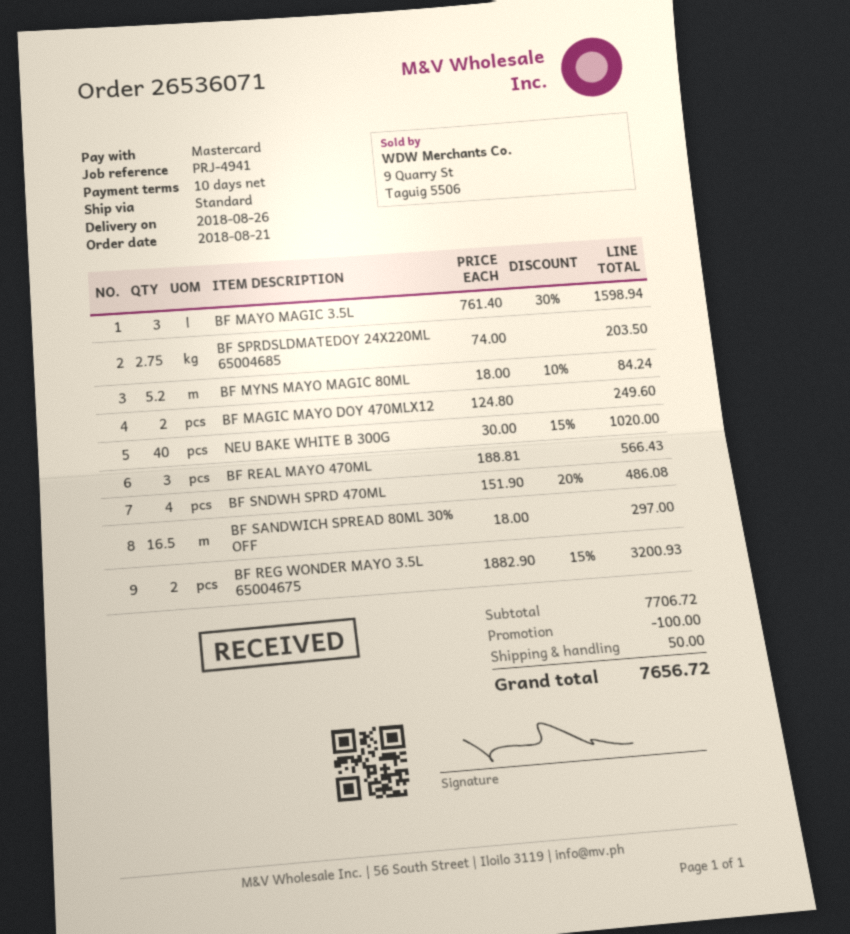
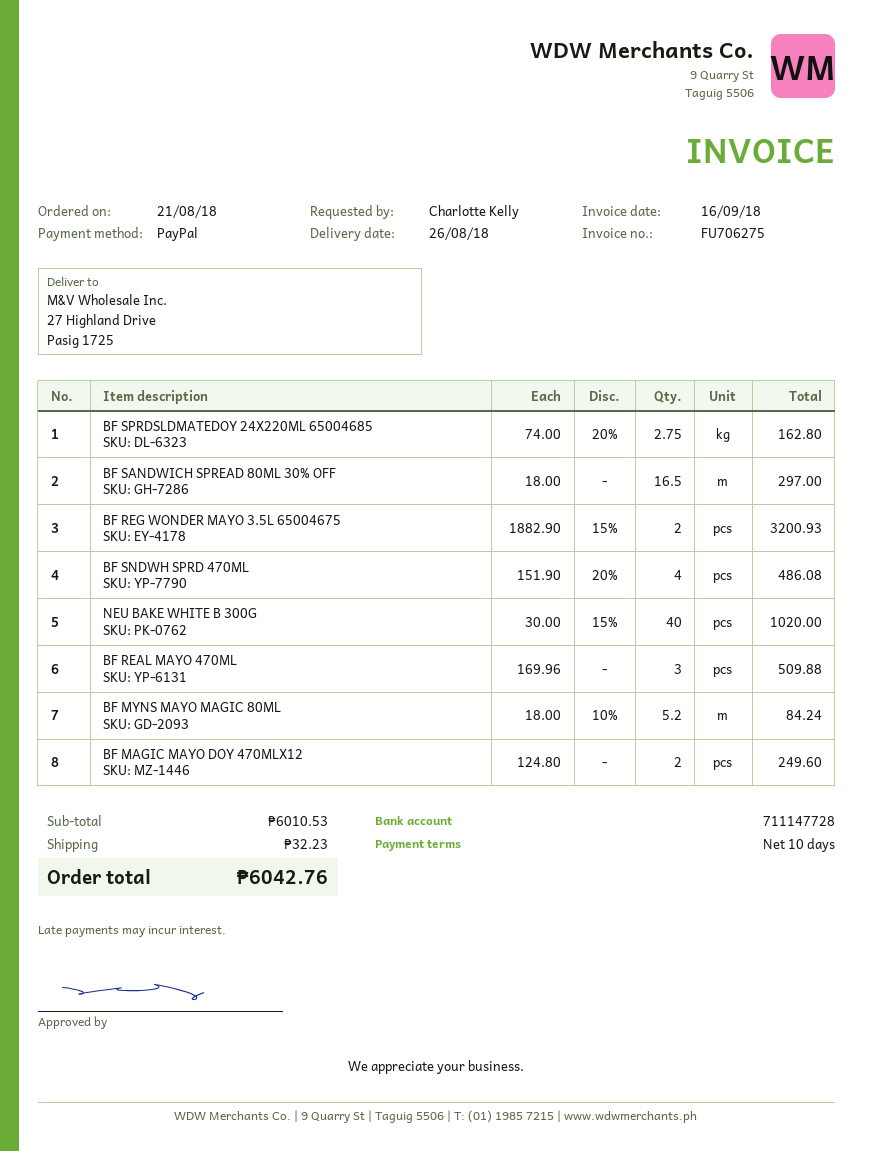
payment method: Mastercard -> PayPal
BF MAYO MAGIC 3.5L: 3 x 761.40 - 30% = 1598.94 -> none
BF SPRDSLDMATEDOY 24X220ML 65004685: 2.75 x 74.00 = 203.50 -> 2.75 x 74.00 - 20% = 162.80
BF REAL MAYO 470ML: 3 x 188.81 = 566.43 -> 3 x 169.96 = 509.88
subtotal: 7706.72 -> 6010.53
discount: 100.00 -> none
shipping: 50.00 -> 32.23
total: 7656.72 -> 6042.76

